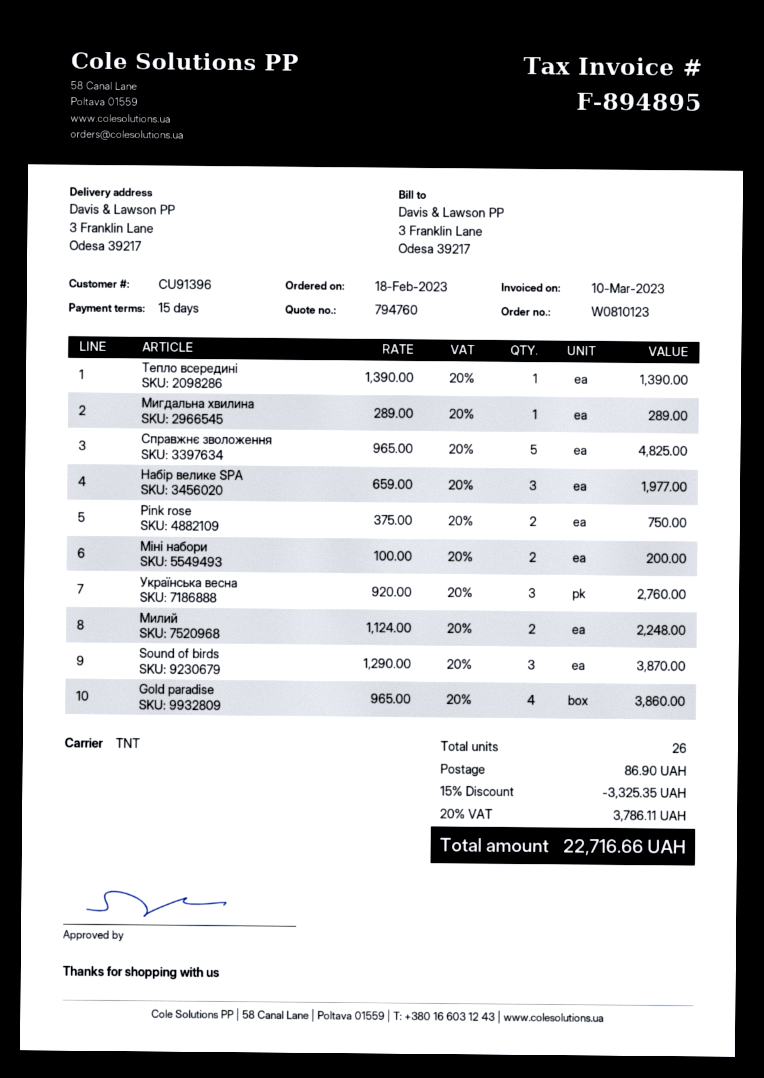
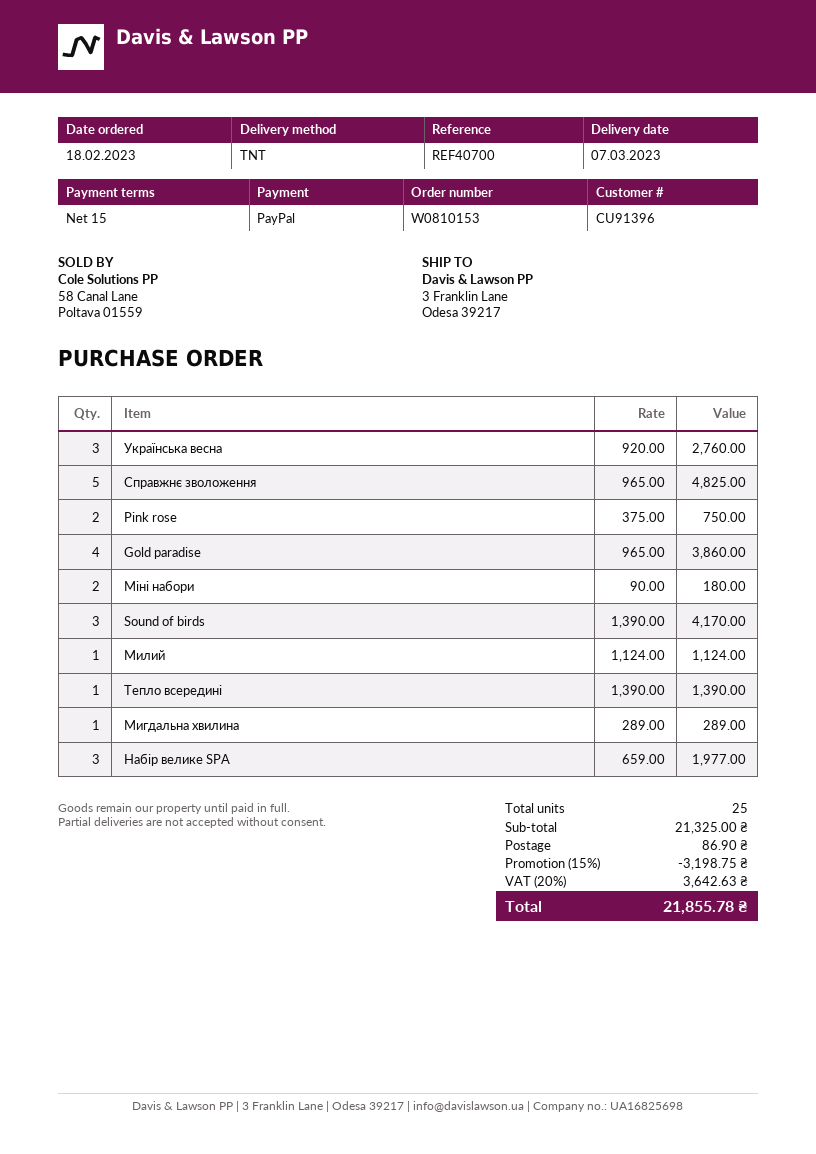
order number: W0810123 -> W0810153
Міні набори: 2 x 100.00 = 200.00 -> 2 x 90.00 = 180.00
Милий: 2 x 1124.00 = 2248.00 -> 1 x 1124.00 = 1124.00
Sound of birds: 3 x 1290.00 = 3870.00 -> 3 x 1390.00 = 4170.00
total quantity: 26 -> 25
discount: 15% = 3325.35 -> 15% = 3198.75
tax: 20% = 3786.11 -> 20% = 3642.63
total: 22716.66 -> 21855.78

